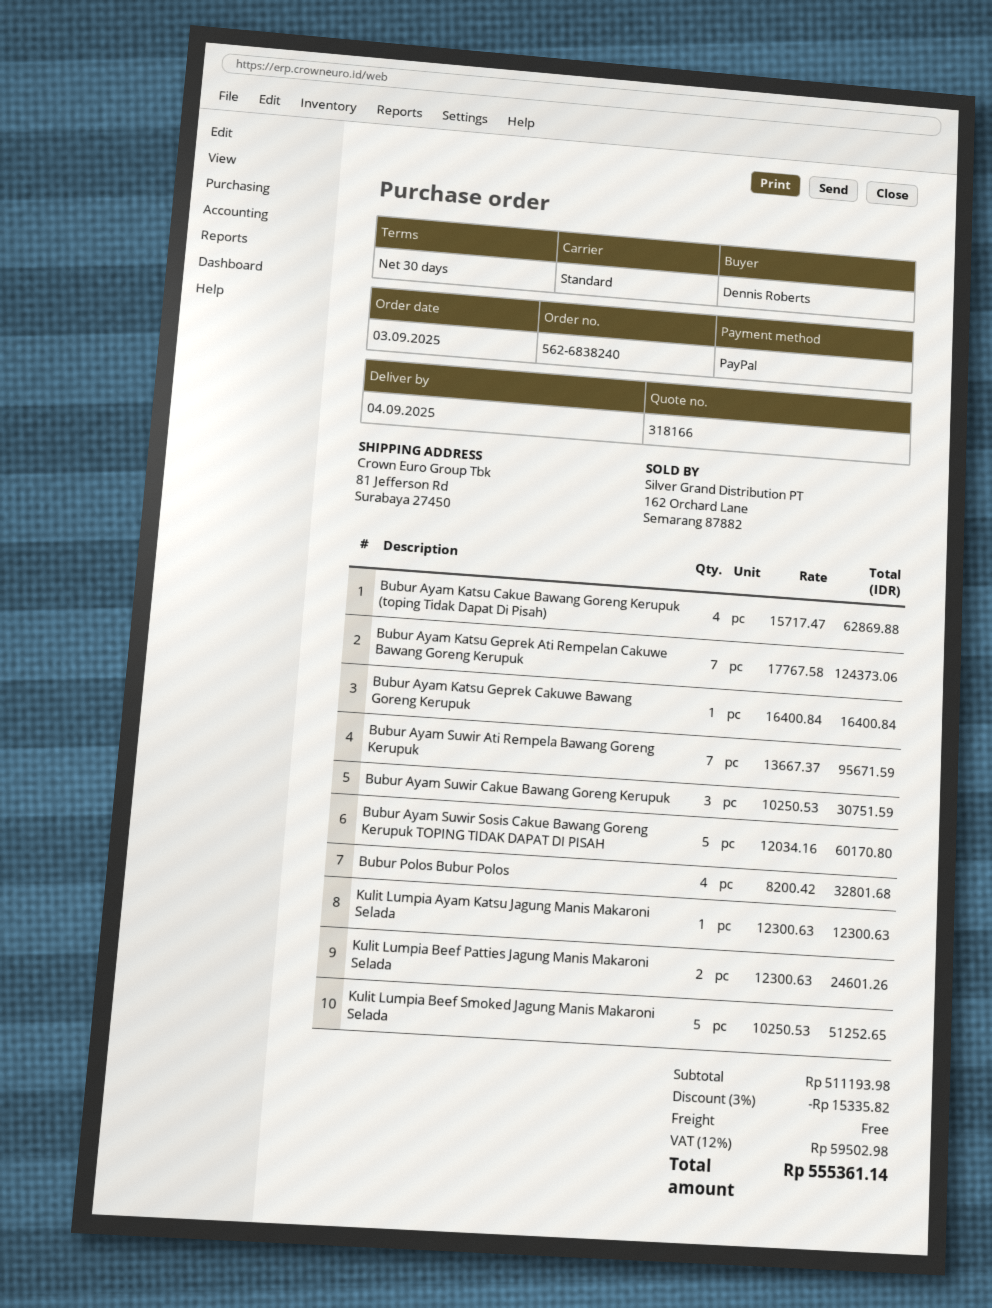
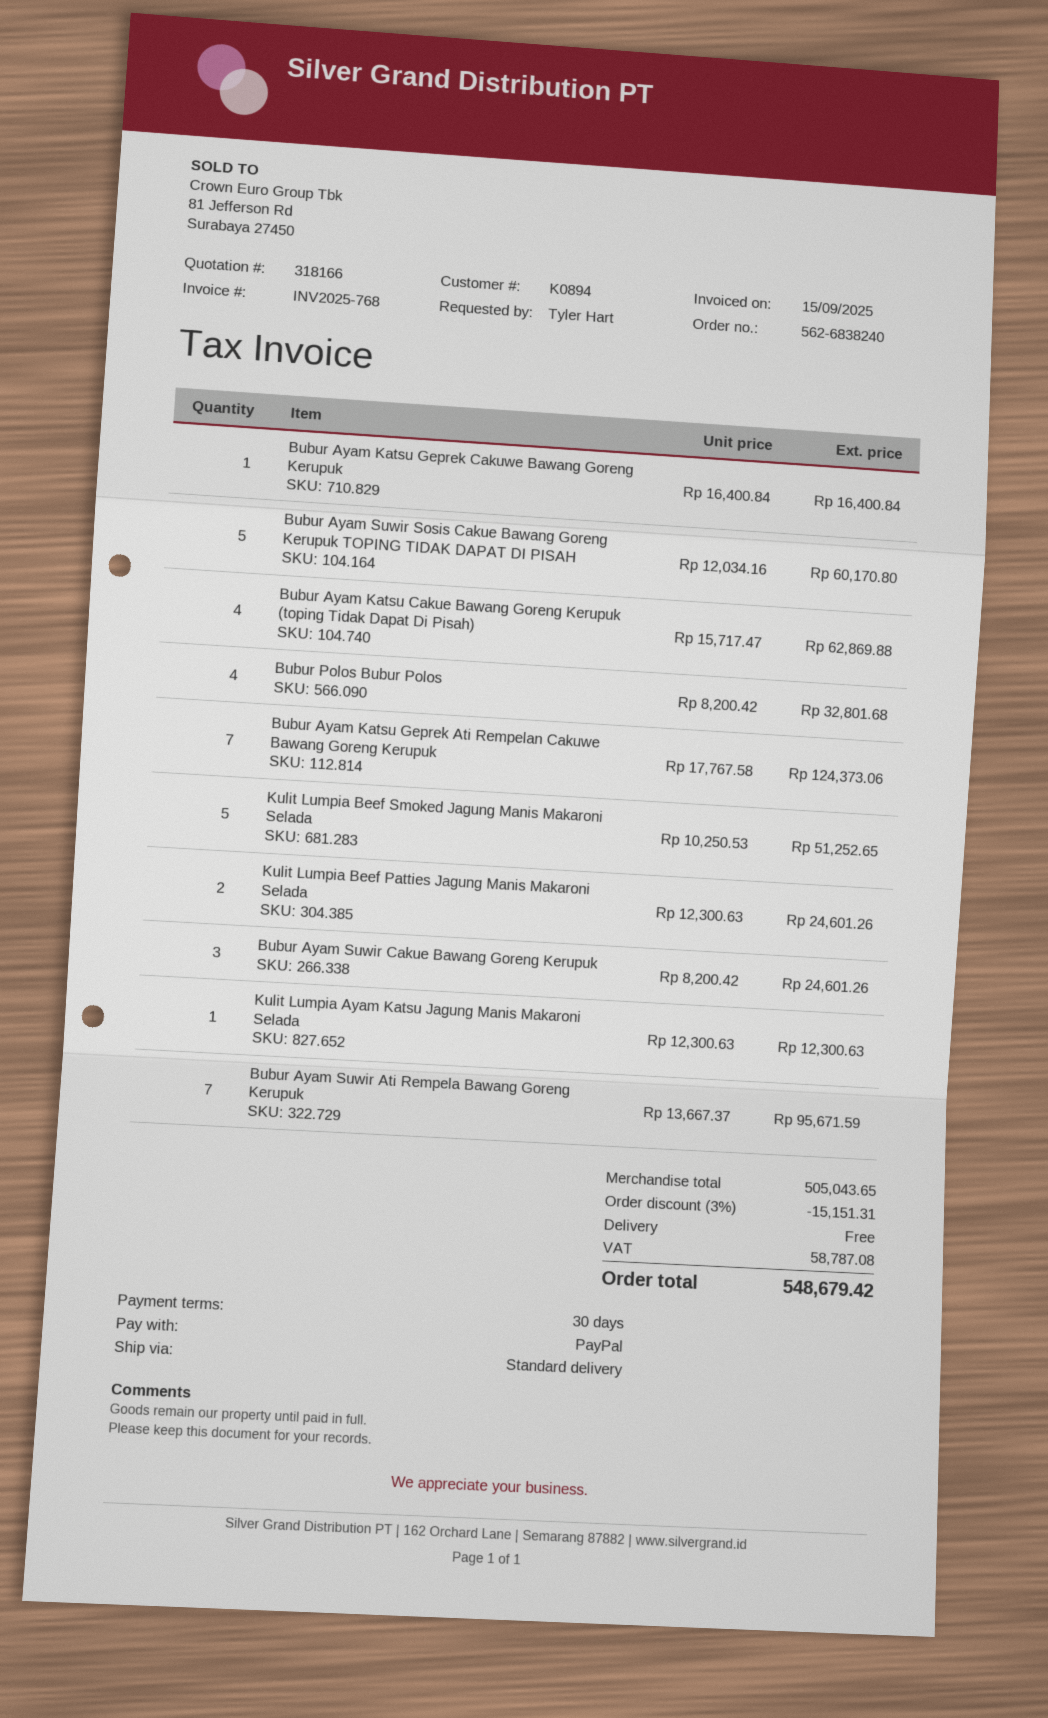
ordered by: Dennis Roberts -> Tyler Hart
Bubur Ayam Suwir Cakue Bawang Goreng Kerupuk: 3 x 10250.53 = 30751.59 -> 3 x 8200.42 = 24601.26
subtotal: 511193.98 -> 505043.65
discount: 3% = 15335.82 -> 3% = 15151.31
tax: 59502.98 -> 58787.08
total: 555361.14 -> 548679.42

